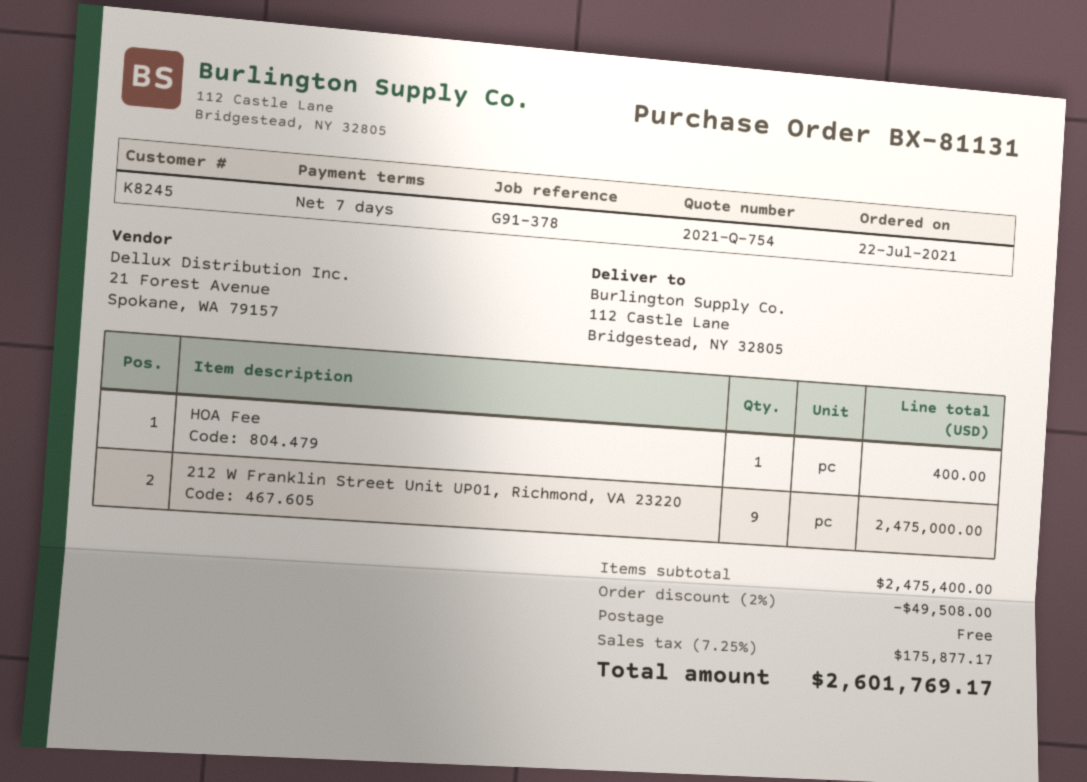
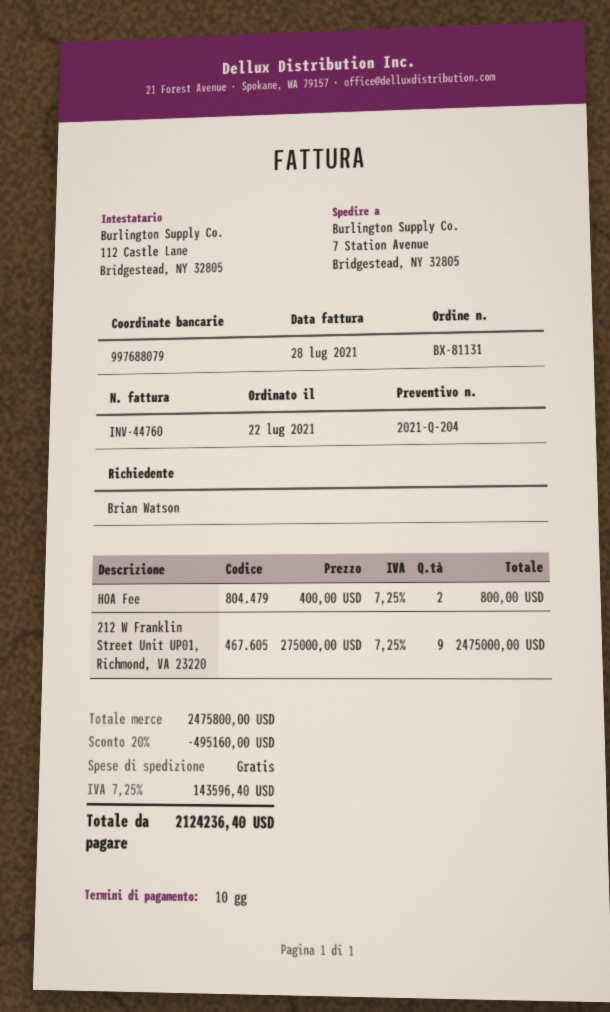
quote number: 2021-Q-754 -> 2021-Q-204
payment terms: 7 days -> 10 days
ship to: 112 Castle Lane, Bridgestead, NY 32805 -> 7 Station Avenue, Bridgestead, NY 32805
HOA Fee: 1 for 400.00 -> 2 for 800.00
subtotal: 2475400.00 -> 2475800.00
discount: 2% = 49508.00 -> 20% = 495160.00
tax: 7.25% = 175877.17 -> 7.25% = 143596.40
total: 2601769.17 -> 2124236.40

